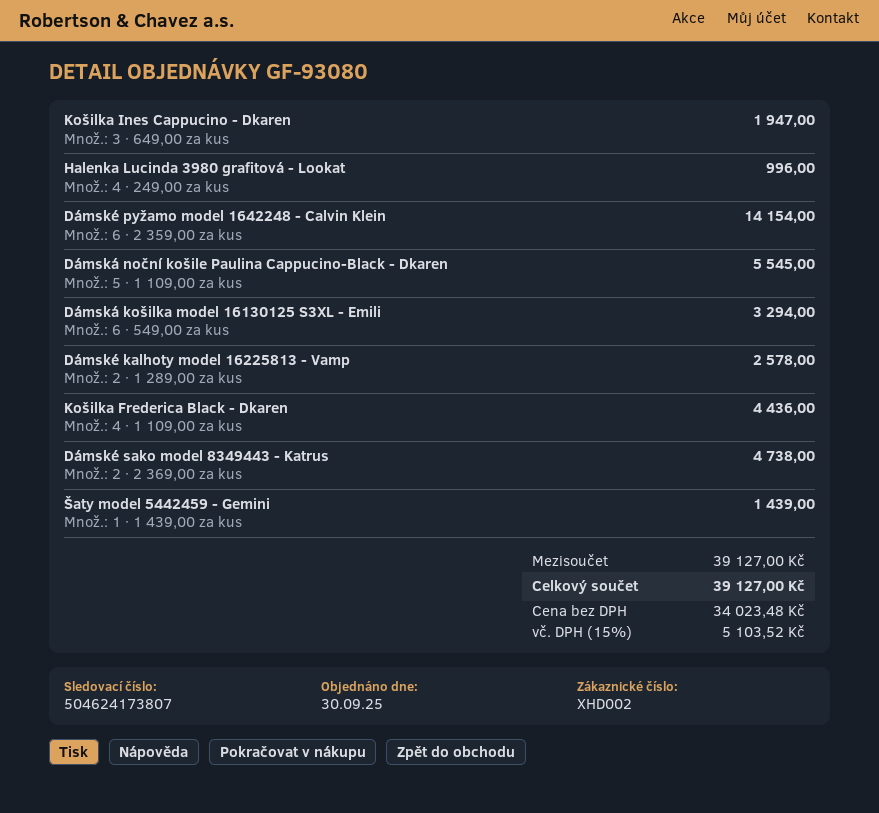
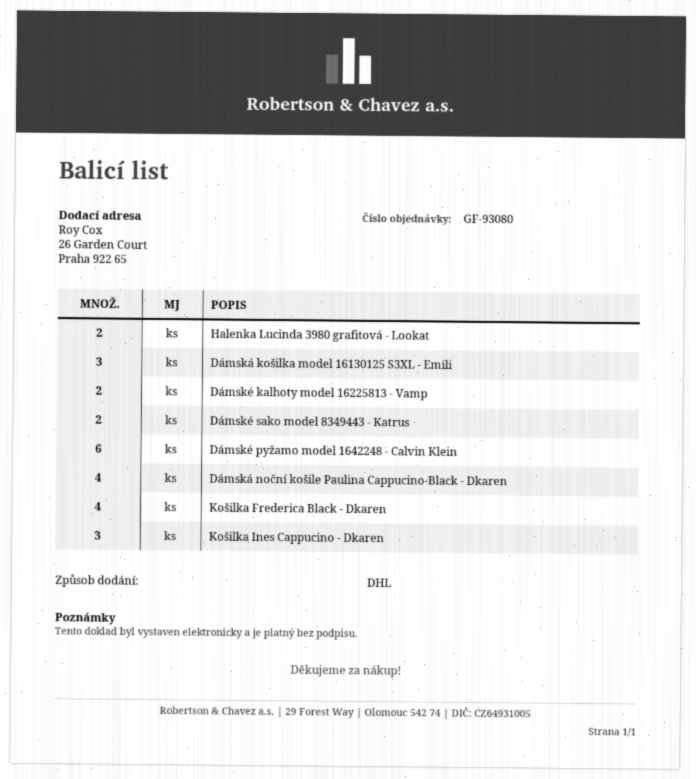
Halenka Lucinda 3980 grafitová - Lookat: 4 -> 2
Dámská noční košile Paulina Cappucino-Black - Dkaren: 5 -> 4
Dámská košilka model 16130125 S3XL - Emili: 6 -> 3
Šaty model 5442459 - Gemini: 1 -> none

